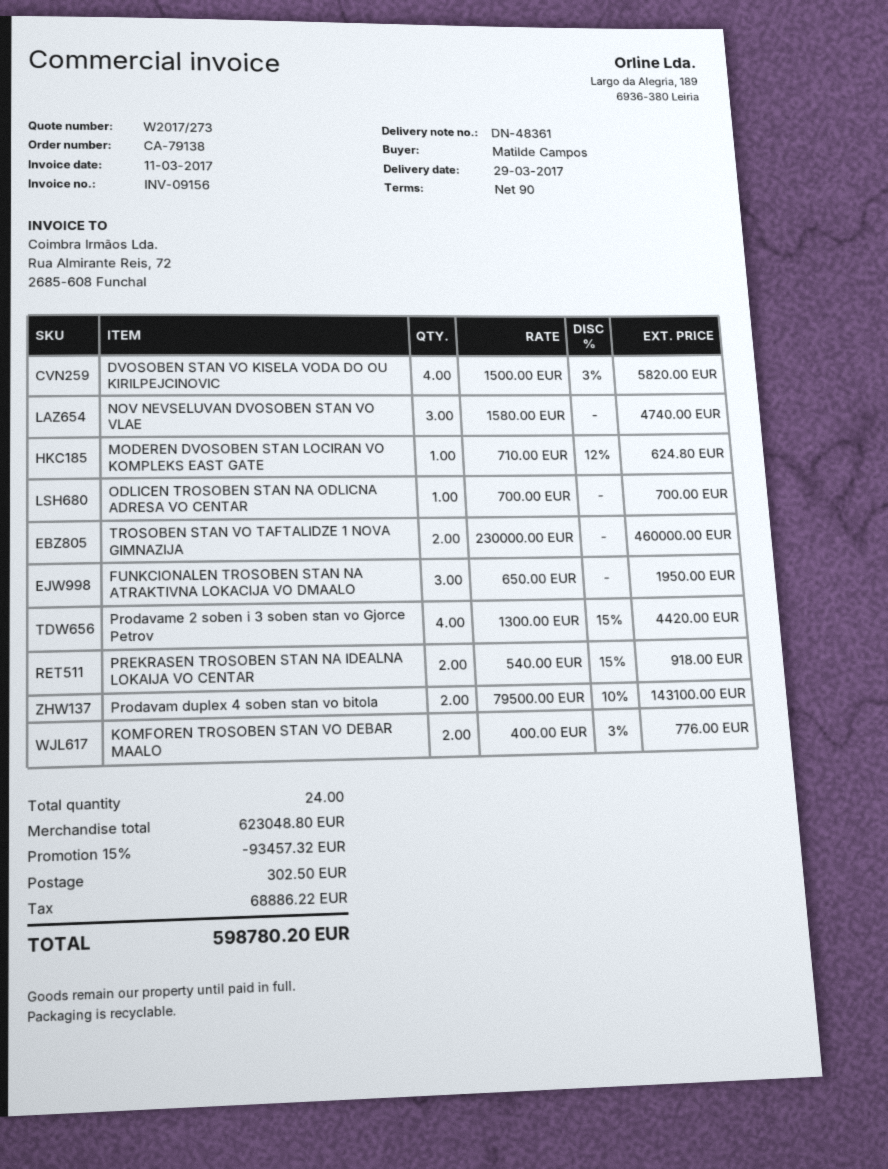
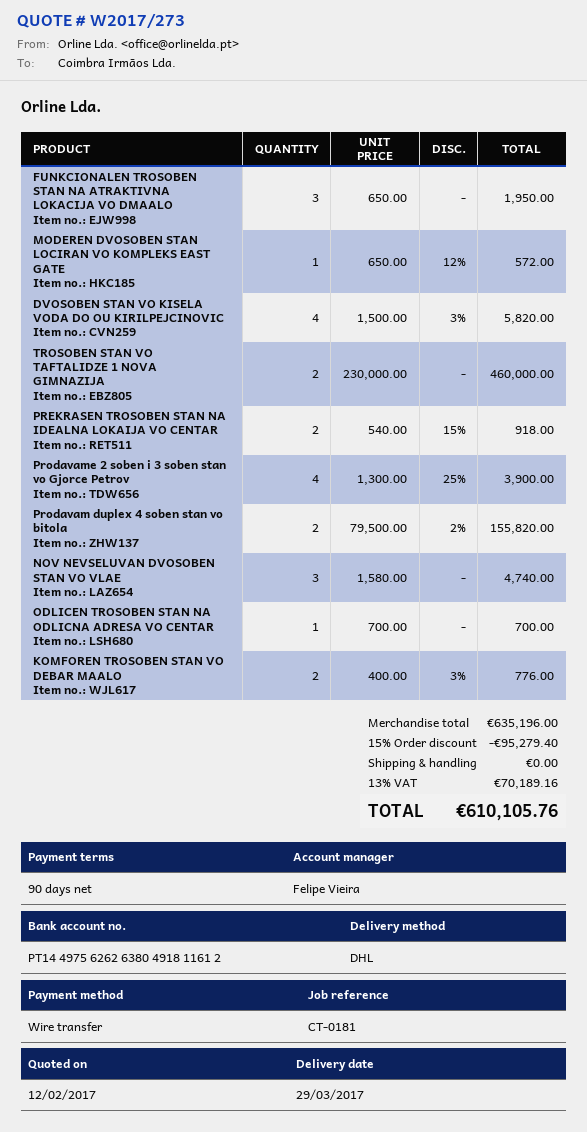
MODEREN DVOSOBEN STAN LOCIRAN VO KOMPLEKS EAST GATE: 1 x 710.00 - 12% = 624.80 -> 1 x 650.00 - 12% = 572.00
Prodavame 2 soben i 3 soben stan vo Gjorce Petrov: 4 x 1300.00 - 15% = 4420.00 -> 4 x 1300.00 - 25% = 3900.00
Prodavam duplex 4 soben stan vo bitola: 2 x 79500.00 - 10% = 143100.00 -> 2 x 79500.00 - 2% = 155820.00
subtotal: 623048.80 -> 635196.00
discount: 15% = 93457.32 -> 15% = 95279.40
shipping: 302.50 -> 0.00
tax: 68886.22 -> 70189.16
total: 598780.20 -> 610105.76

